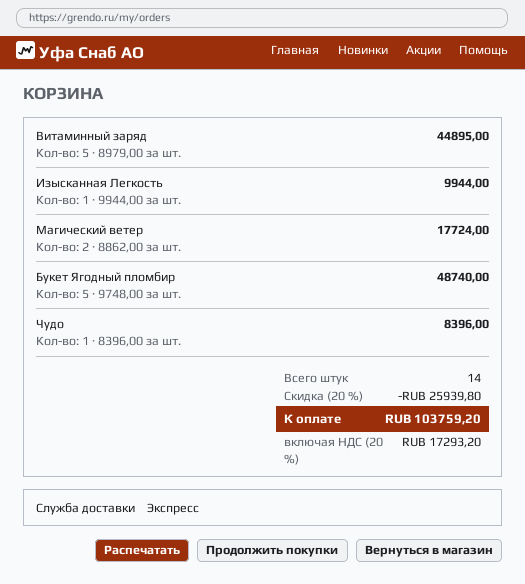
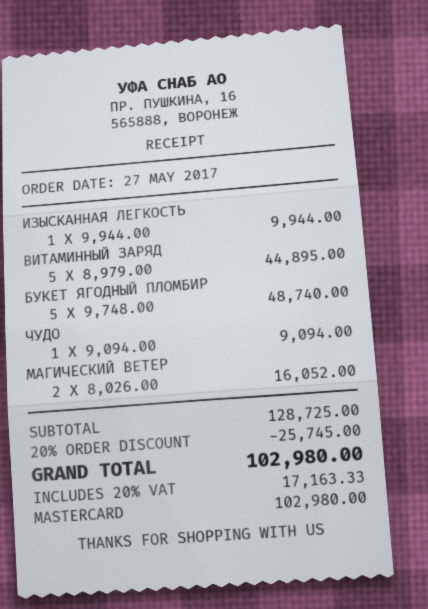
Магический ветер: 2 x 8862.00 = 17724.00 -> 2 x 8026.00 = 16052.00
Чудо: 1 x 8396.00 = 8396.00 -> 1 x 9094.00 = 9094.00
discount: 20% = 25939.80 -> 20% = 25745.00
tax: 20% = 17293.20 -> 20% = 17163.33
total: 103759.20 -> 102980.00

